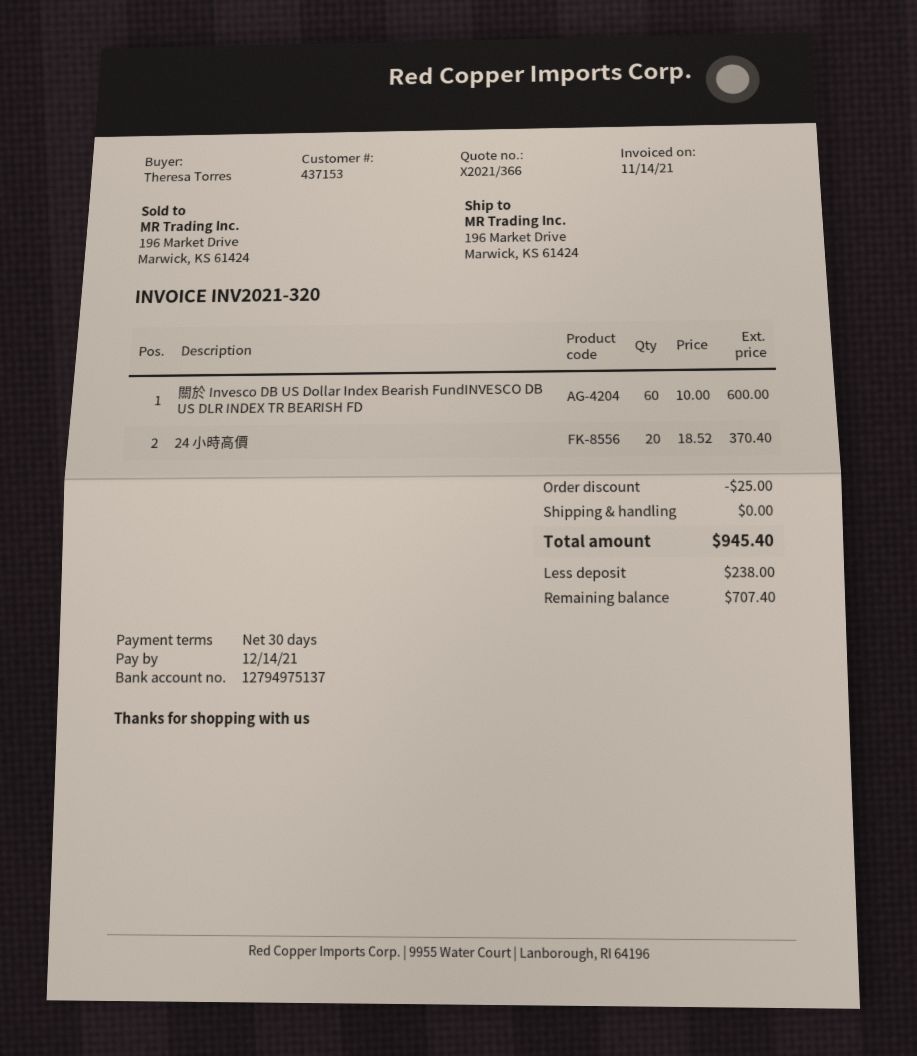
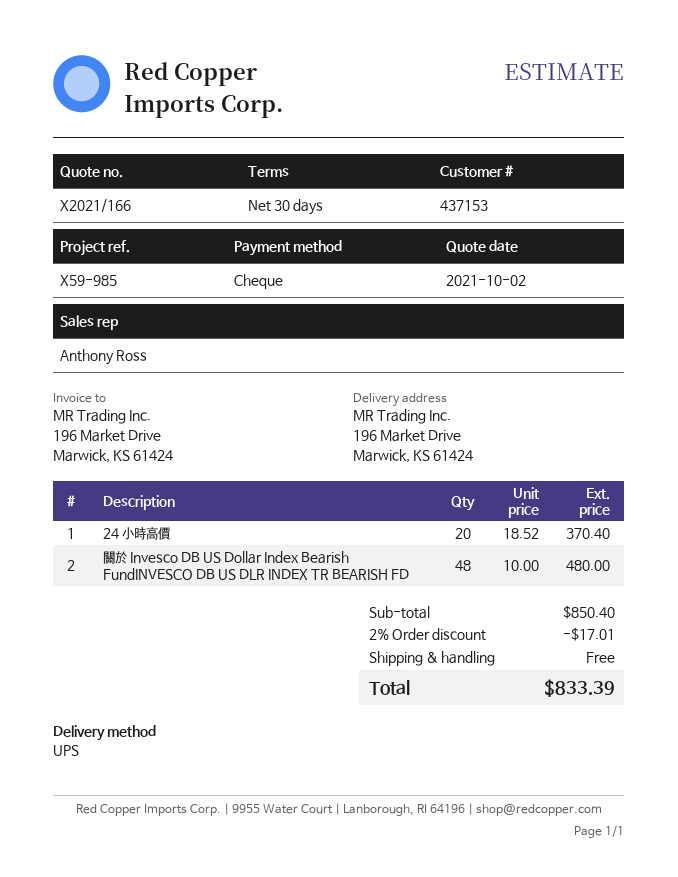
quote number: X2021/366 -> X2021/166
關於 Invesco DB US Dollar Index Bearish FundINVESCO DB US DLR INDEX TR BEARISH FD: 60 x 10.00 = 600.00 -> 48 x 10.00 = 480.00
discount: 25.00 -> 17.01
total: 945.40 -> 833.39

